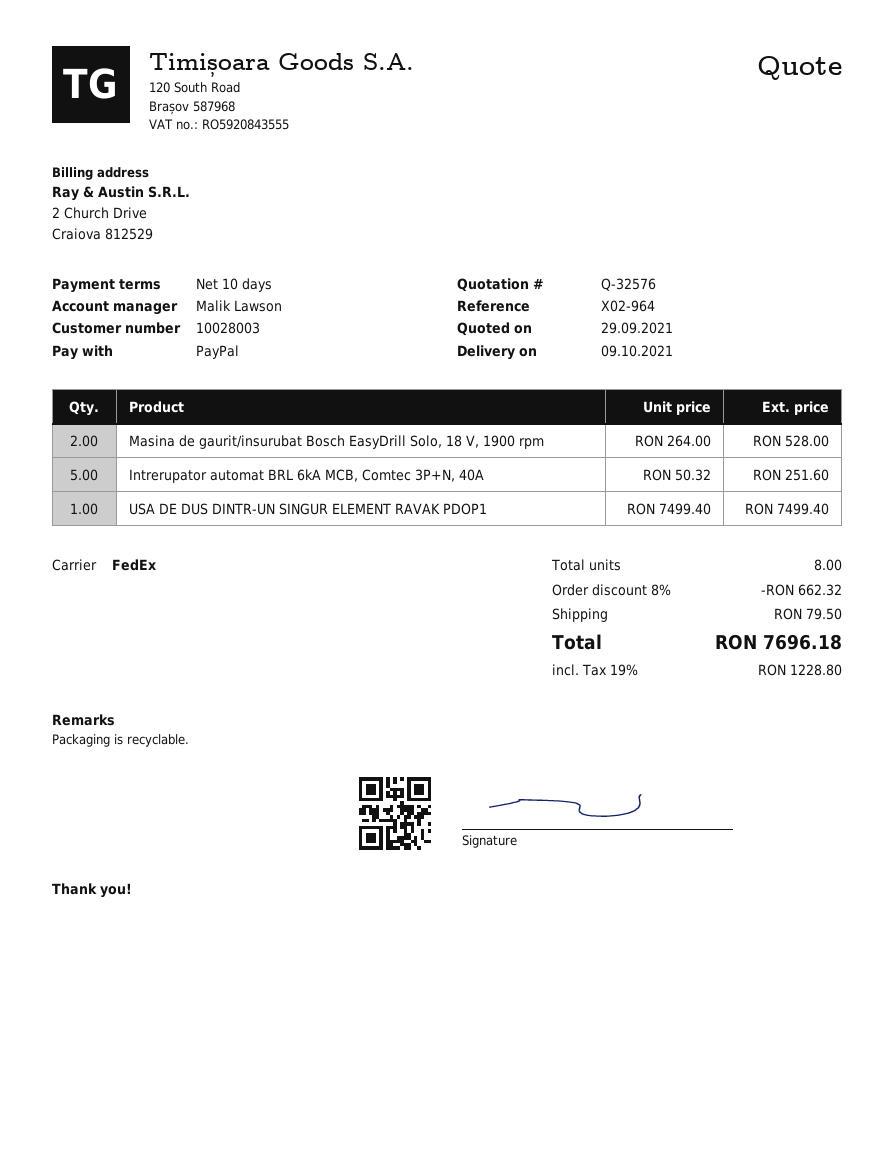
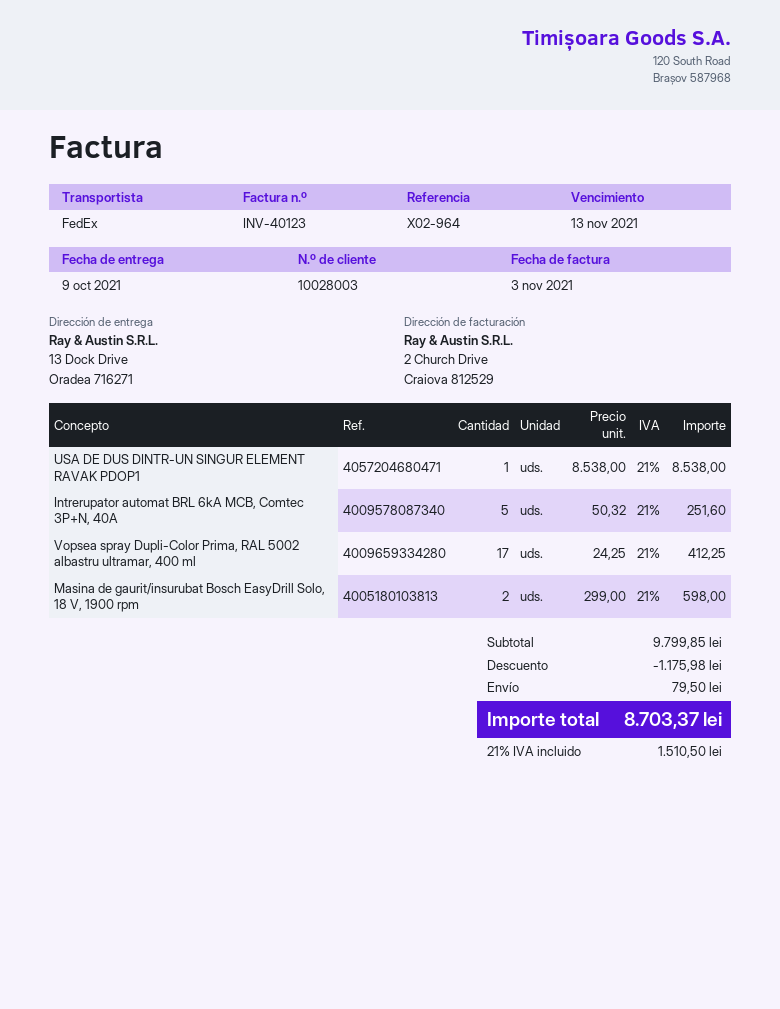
Masina de gaurit/insurubat Bosch EasyDrill Solo, 18 V, 1900 rpm: 2 x 264.00 = 528.00 -> 2 x 299.00 = 598.00
USA DE DUS DINTR-UN SINGUR ELEMENT RAVAK PDOP1: 1 x 7499.40 = 7499.40 -> 1 x 8538.00 = 8538.00
Vopsea spray Dupli-Color Prima, RAL 5002 albastru ultramar, 400 ml: none -> 17 x 24.25 = 412.25
discount: 662.32 -> 1175.98
tax: 19% = 1228.80 -> 21% = 1510.50
total: 7696.18 -> 8703.37

